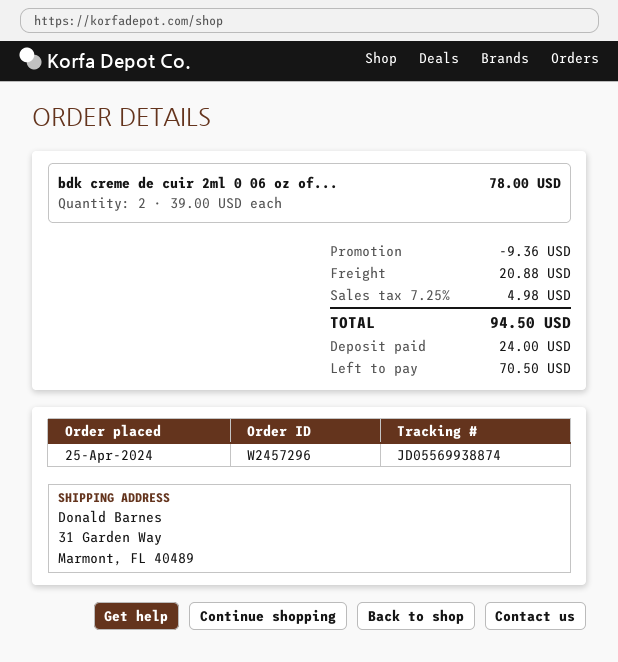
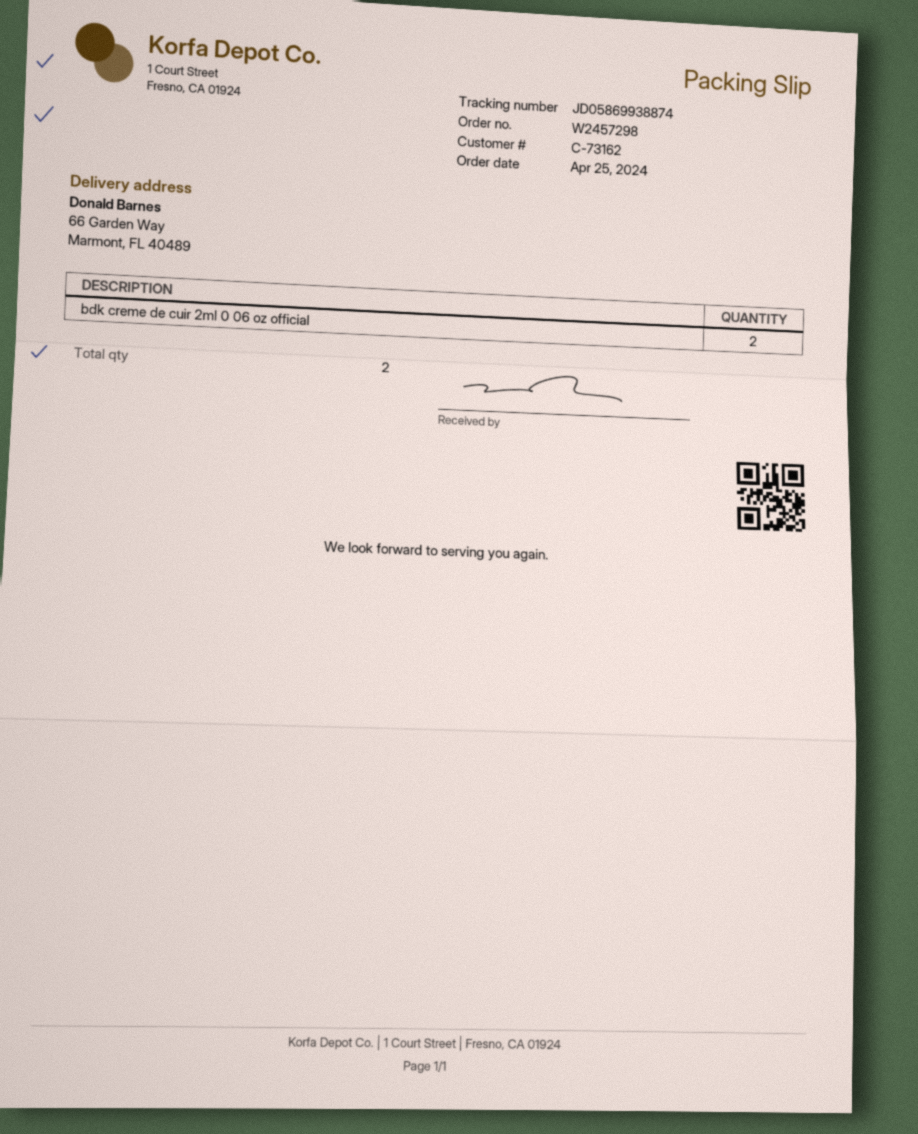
order number: W2457296 -> W2457298
tracking number: JD05569938874 -> JD05869938874
ship to: 31 Garden Way, Marmont, FL 40489 -> 66 Garden Way, Marmont, FL 40489

